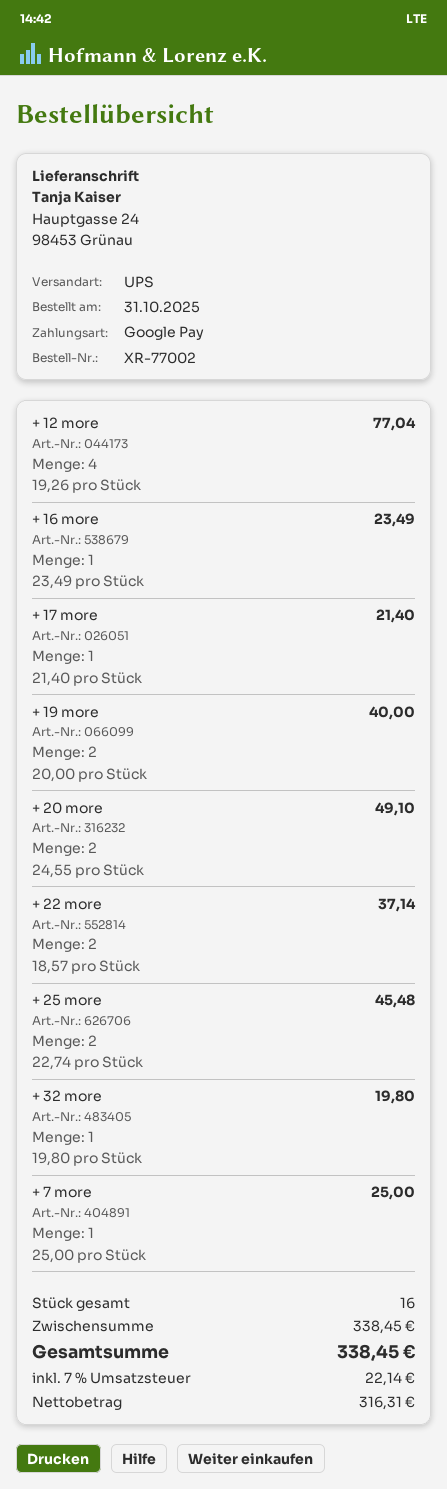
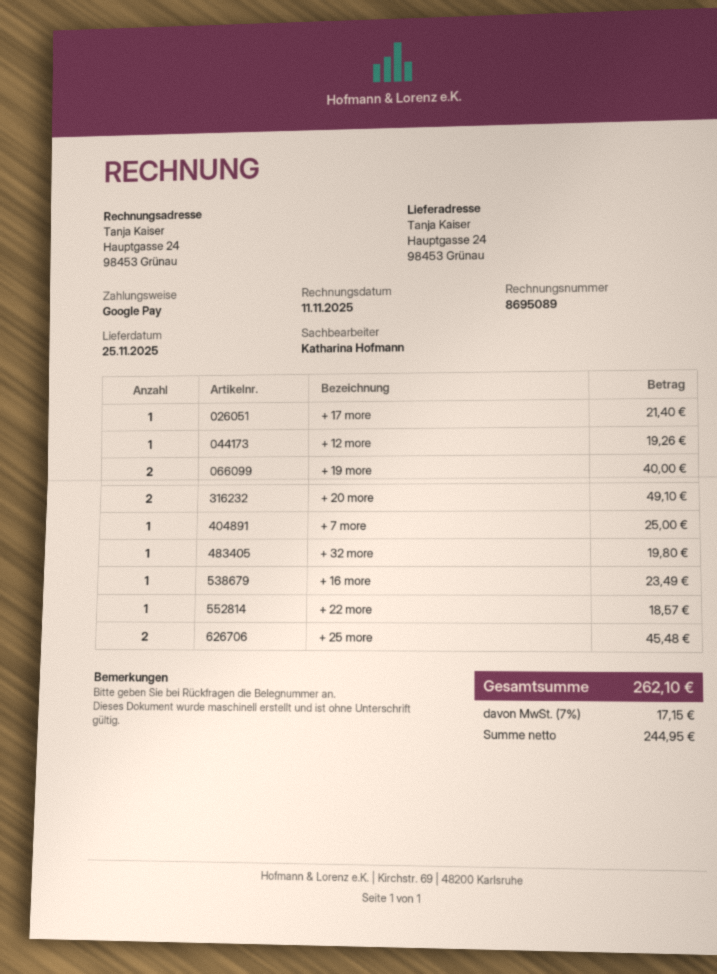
+ 12 more: 4 for 77.04 -> 1 for 19.26
+ 22 more: 2 for 37.14 -> 1 for 18.57
net: 316.31 -> 244.95
tax: 7% = 22.14 -> 7% = 17.15
total: 338.45 -> 262.10

